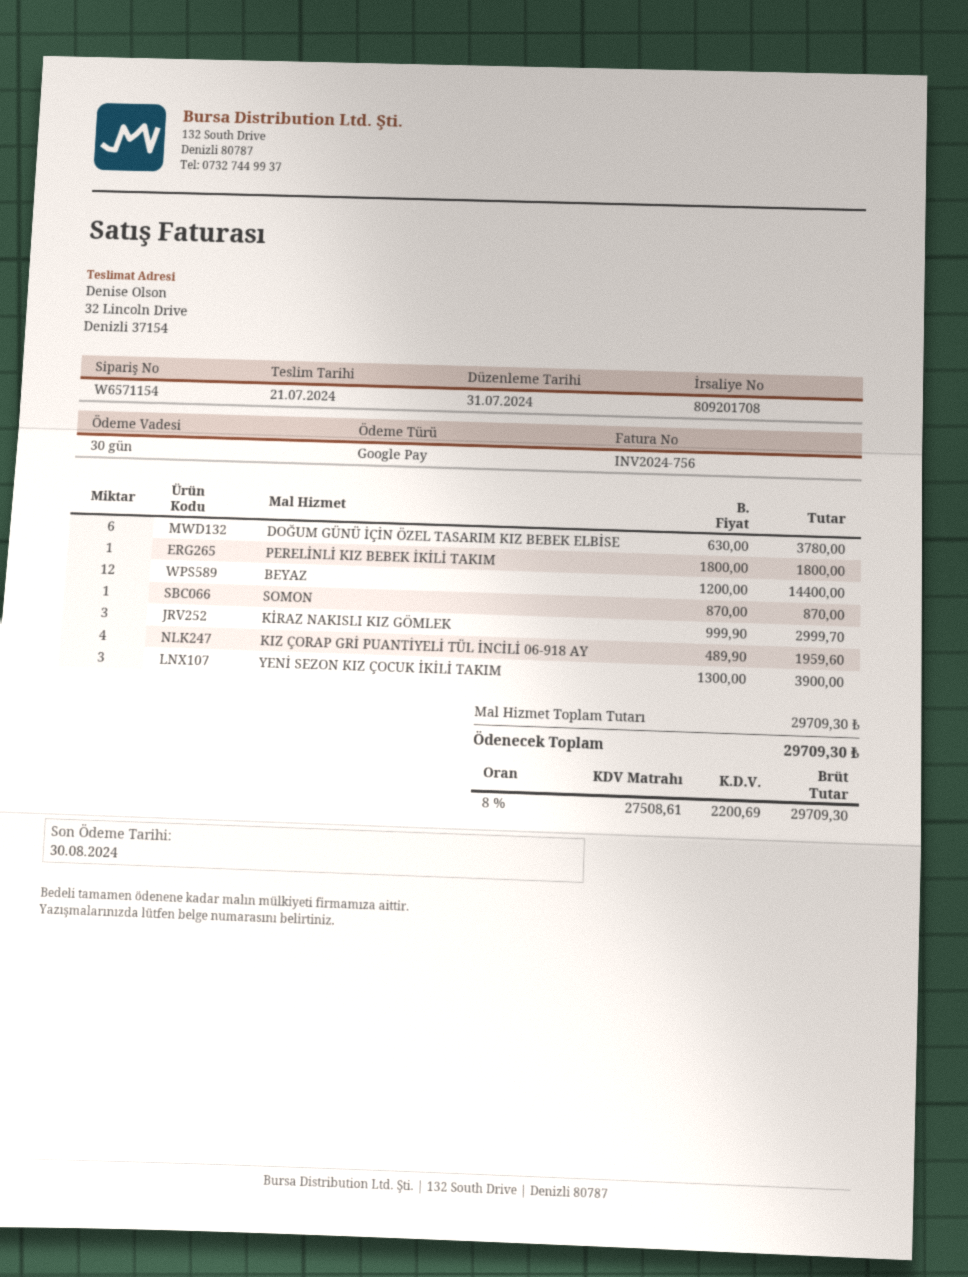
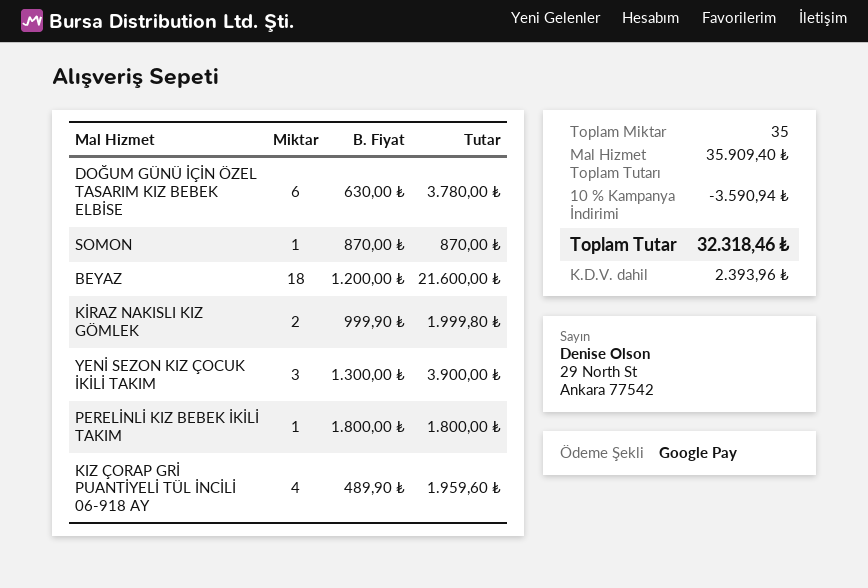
BEYAZ: 12 x 1200.00 = 14400.00 -> 18 x 1200.00 = 21600.00
KİRAZ NAKISLI KIZ GÖMLEK: 3 x 999.90 = 2999.70 -> 2 x 999.90 = 1999.80
subtotal: 29709.30 -> 35909.40
discount: none -> 10% = 3590.94
tax: 2200.69 -> 2393.96
total: 29709.30 -> 32318.46

